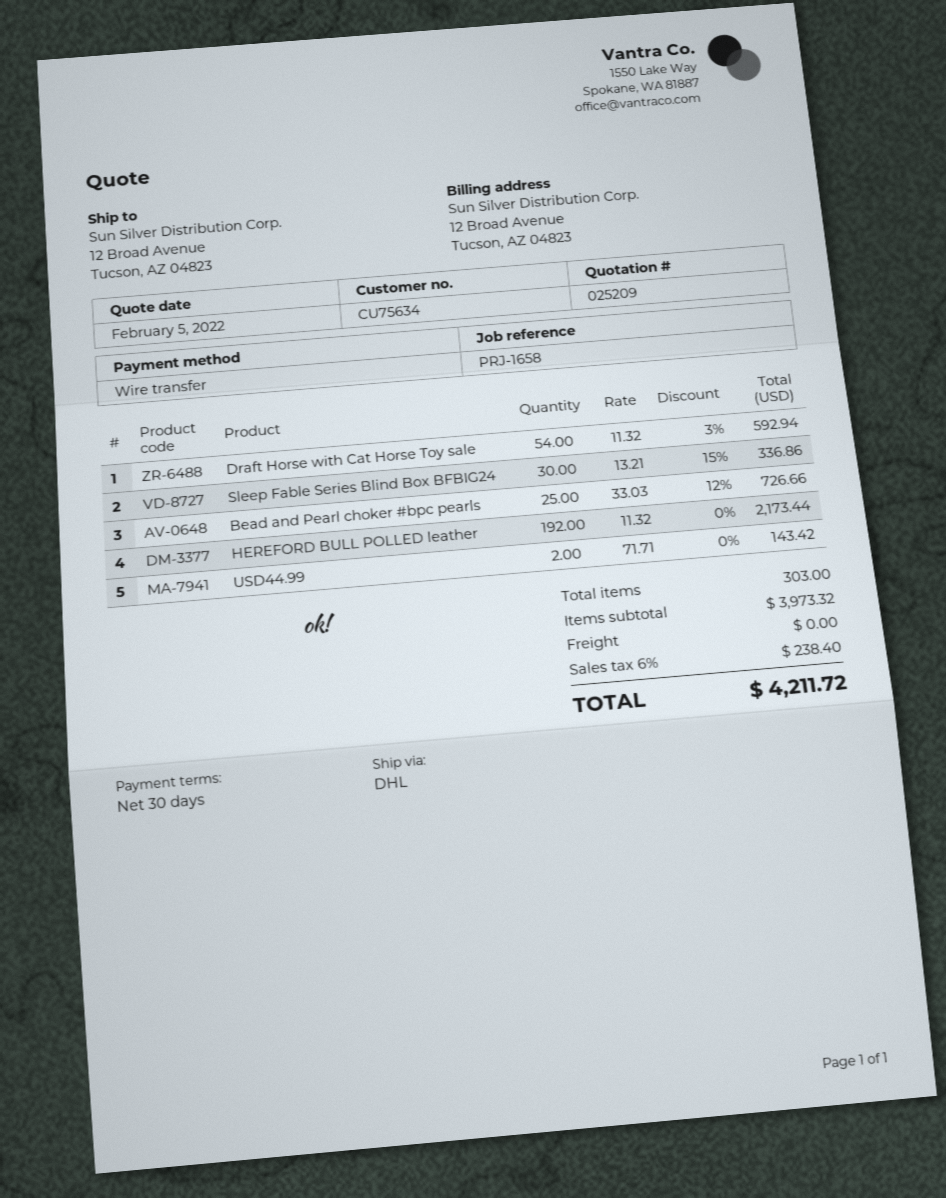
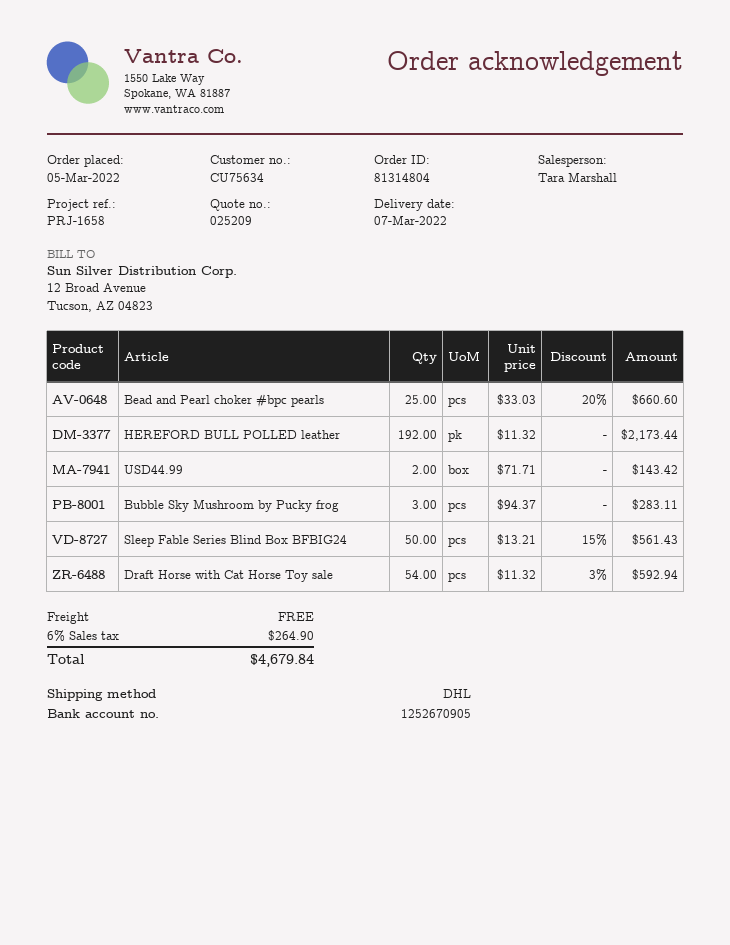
Sleep Fable Series Blind Box BFBIG24: 30 x 13.21 - 15% = 336.86 -> 50 x 13.21 - 15% = 561.43
Bead and Pearl choker #bpc pearls: 25 x 33.03 - 12% = 726.66 -> 25 x 33.03 - 20% = 660.60
Bubble Sky Mushroom by Pucky frog: none -> 3 x 94.37 = 283.11
tax: 6% = 238.40 -> 6% = 264.90
total: 4211.72 -> 4679.84

